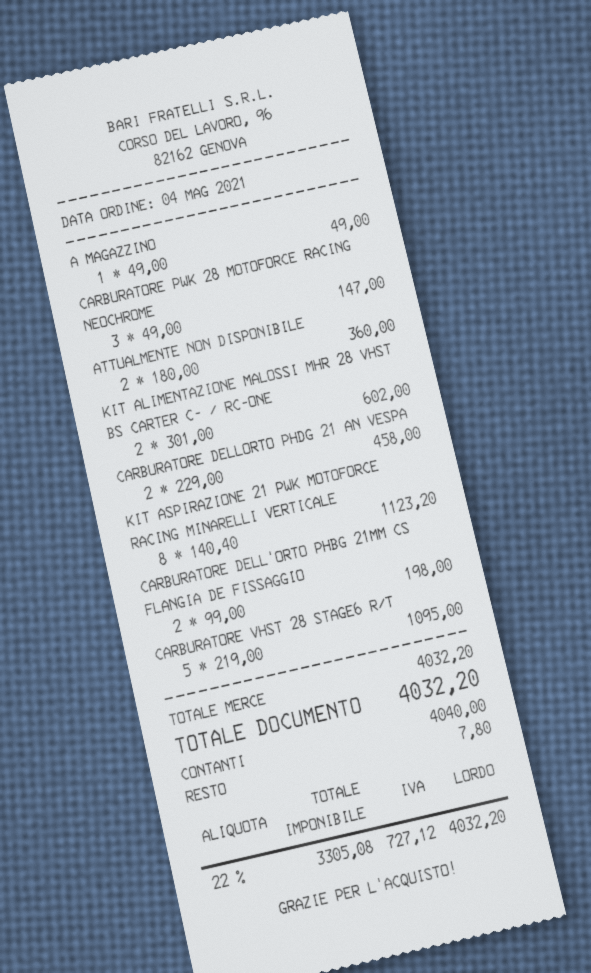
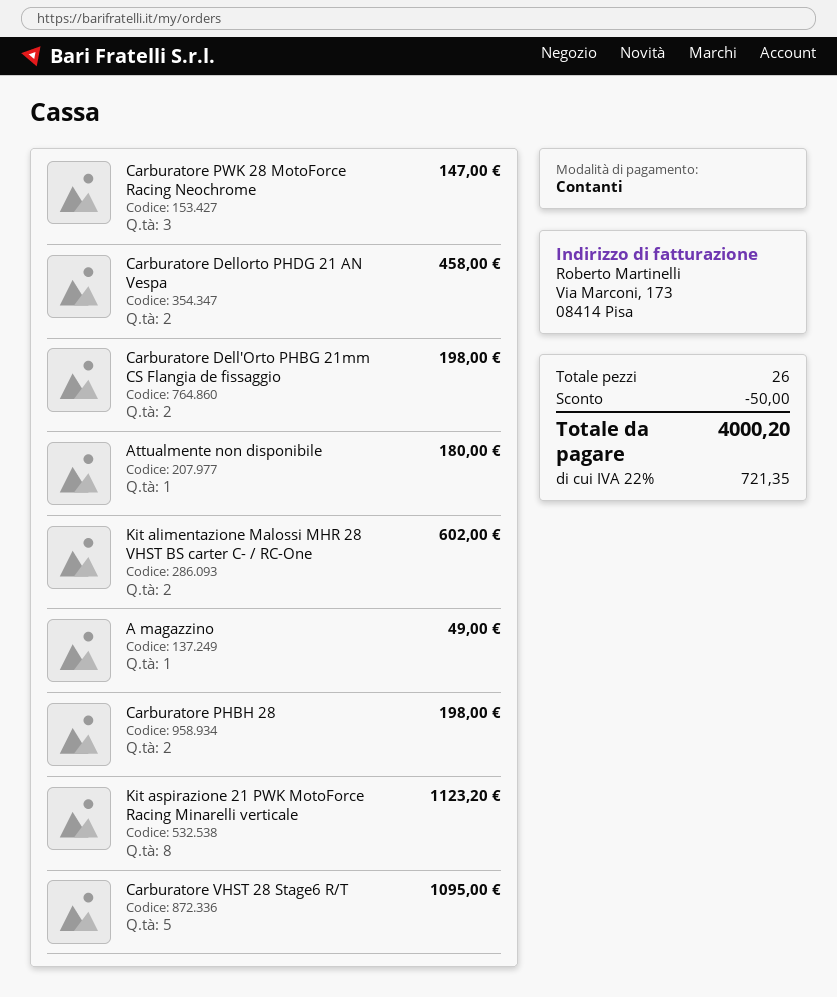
ATTUALMENTE NON DISPONIBILE: 2 for 360.00 -> 1 for 180.00
Carburatore PHBH 28: none -> 2 for 198.00
discount: none -> 50.00
tax: 22% = 727.12 -> 22% = 721.35
total: 4032.20 -> 4000.20

